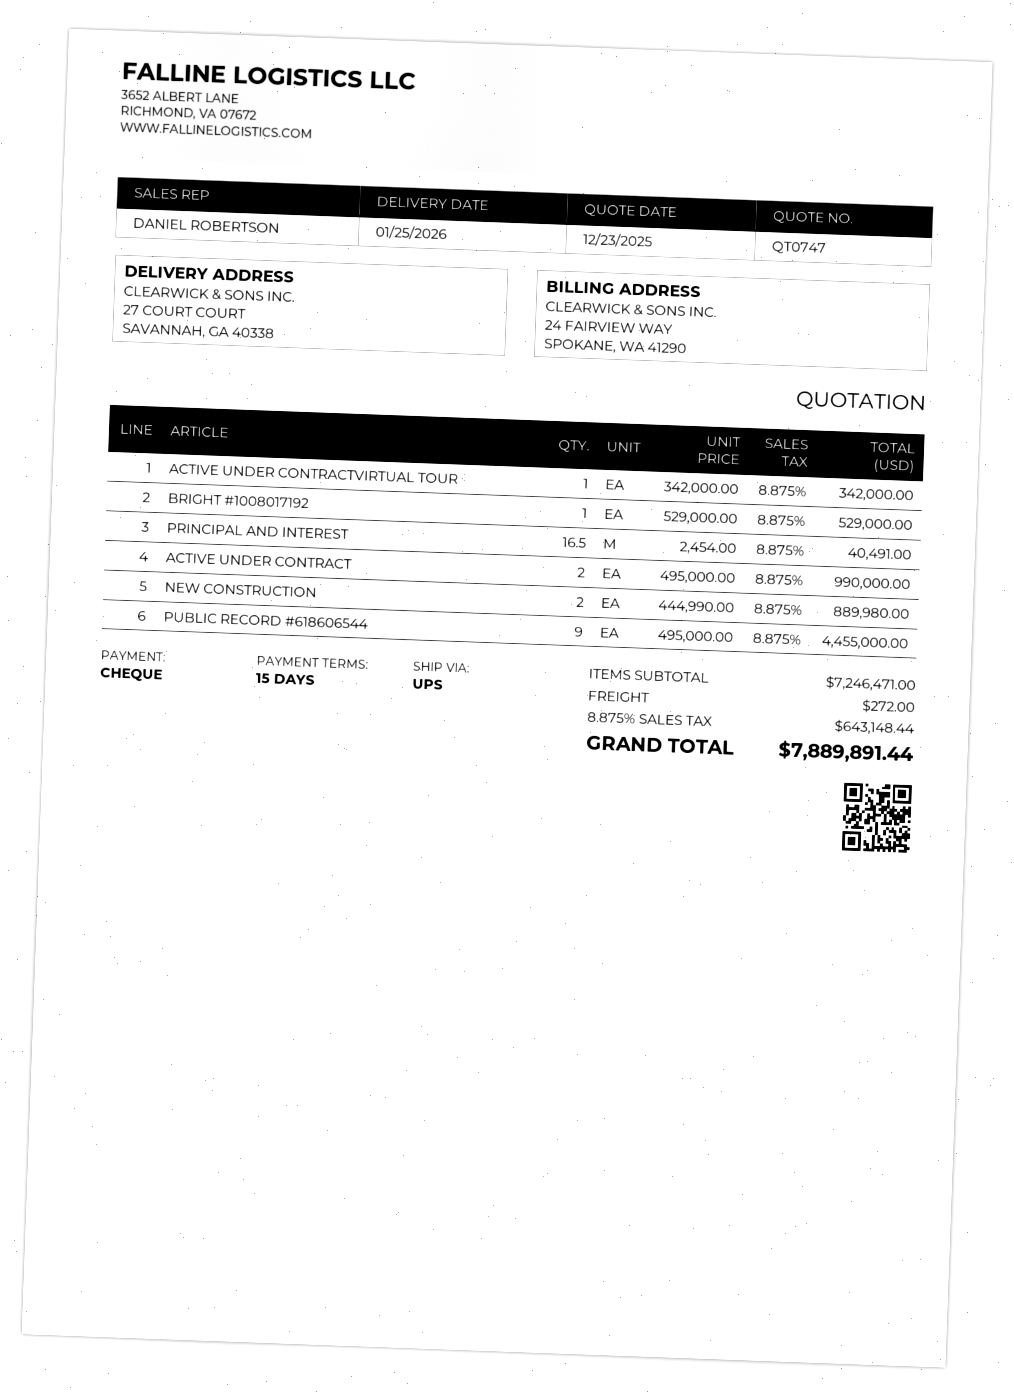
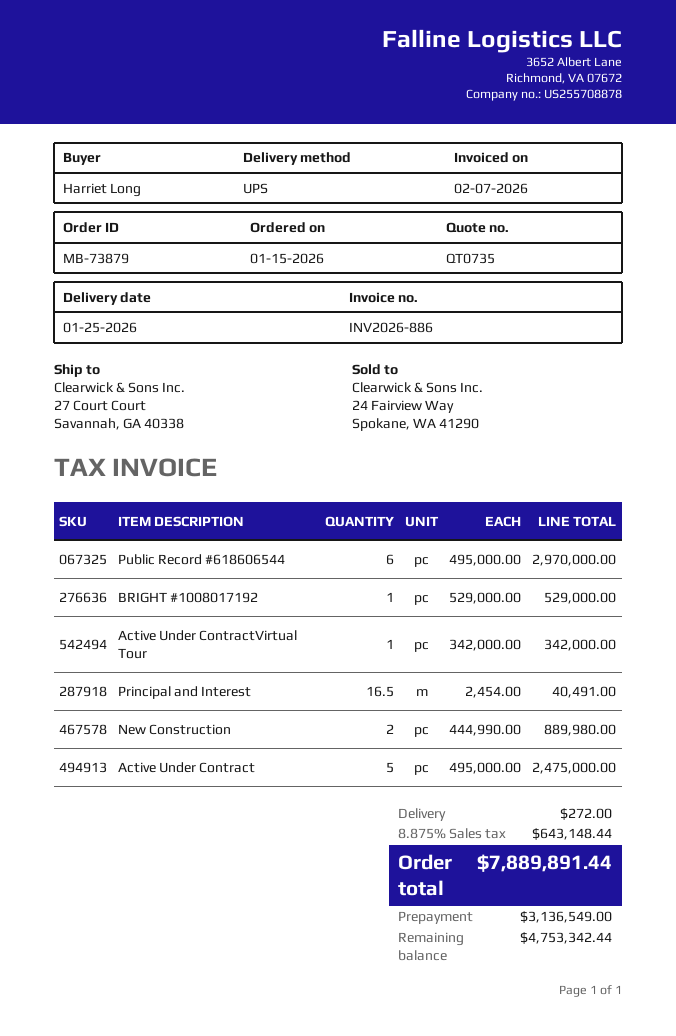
quote number: QT0747 -> QT0735
ACTIVE UNDER CONTRACT: 2 x 495000.00 = 990000.00 -> 5 x 495000.00 = 2475000.00
PUBLIC RECORD #618606544: 9 x 495000.00 = 4455000.00 -> 6 x 495000.00 = 2970000.00

